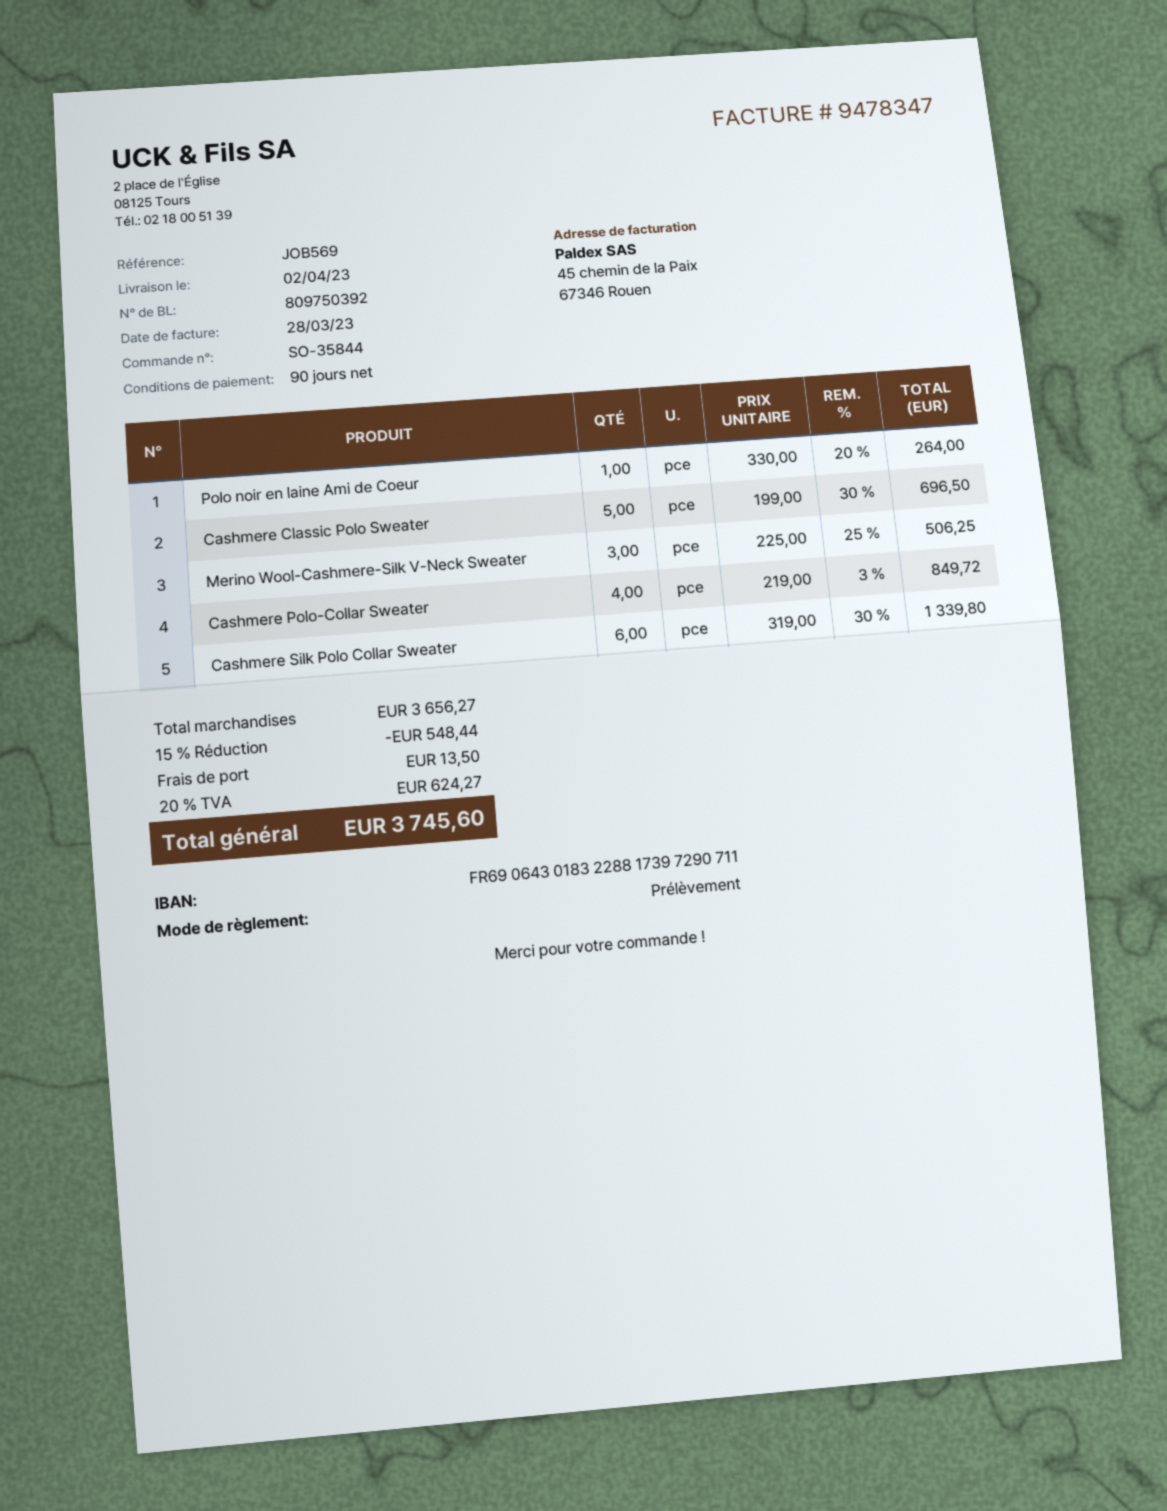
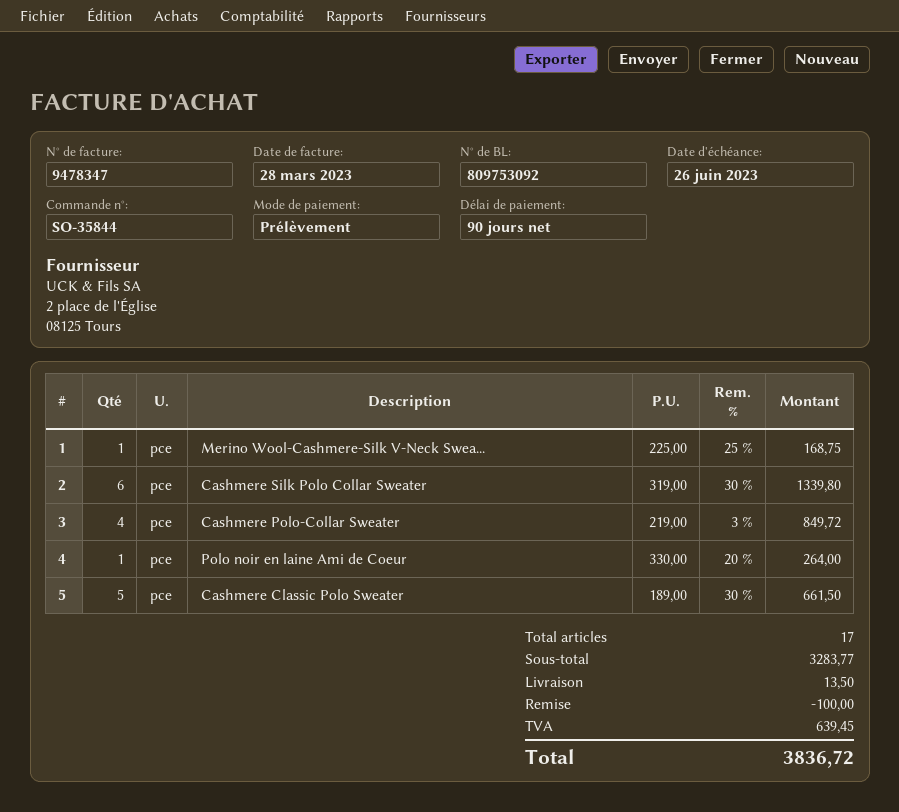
delivery note number: 809750392 -> 809753092
Cashmere Classic Polo Sweater: 5 x 199.00 - 30% = 696.50 -> 5 x 189.00 - 30% = 661.50
Merino Wool-Cashmere-Silk V-Neck Sweater: 3 x 225.00 - 25% = 506.25 -> 1 x 225.00 - 25% = 168.75
subtotal: 3656.27 -> 3283.77
discount: 548.44 -> 100.00
tax: 624.27 -> 639.45
total: 3745.60 -> 3836.72

